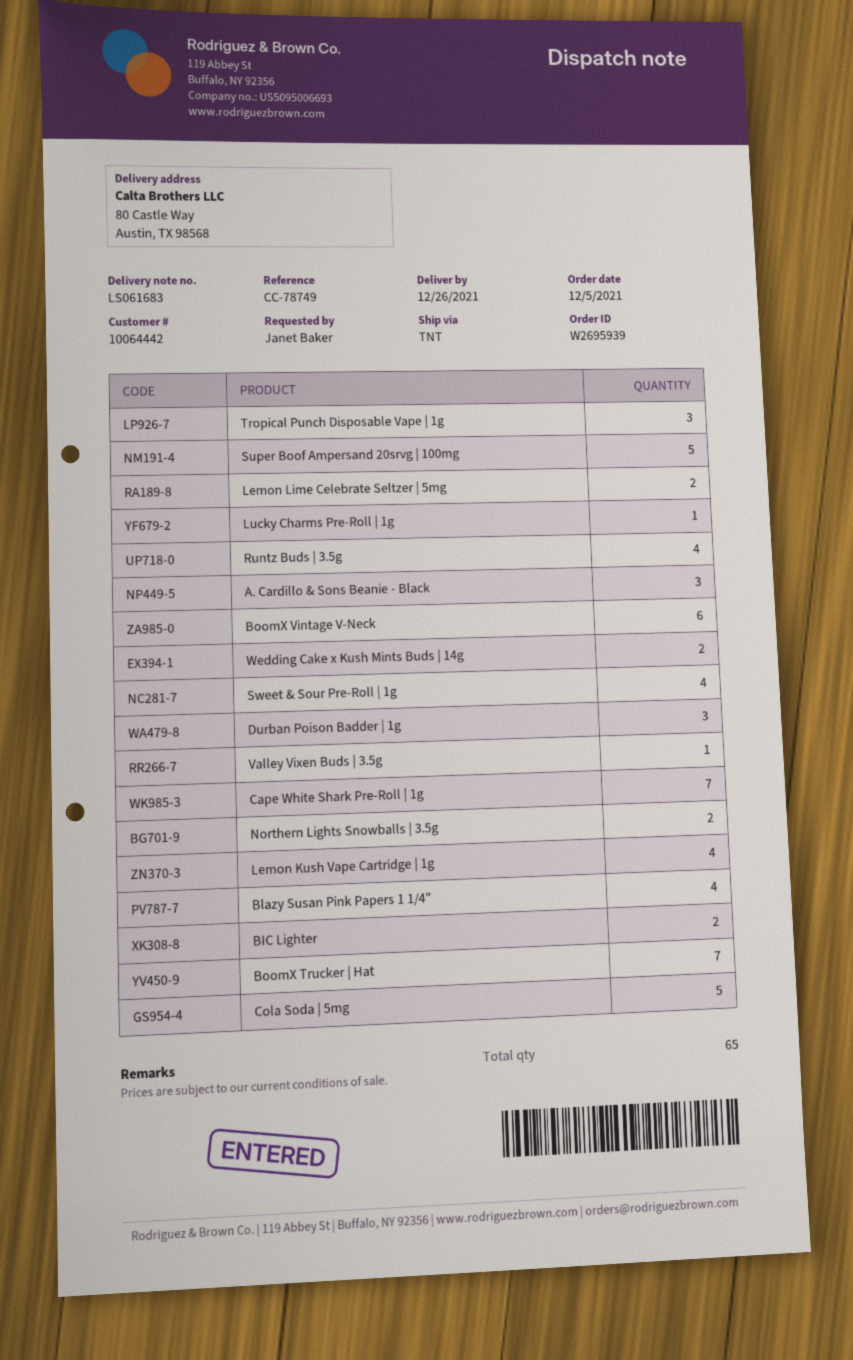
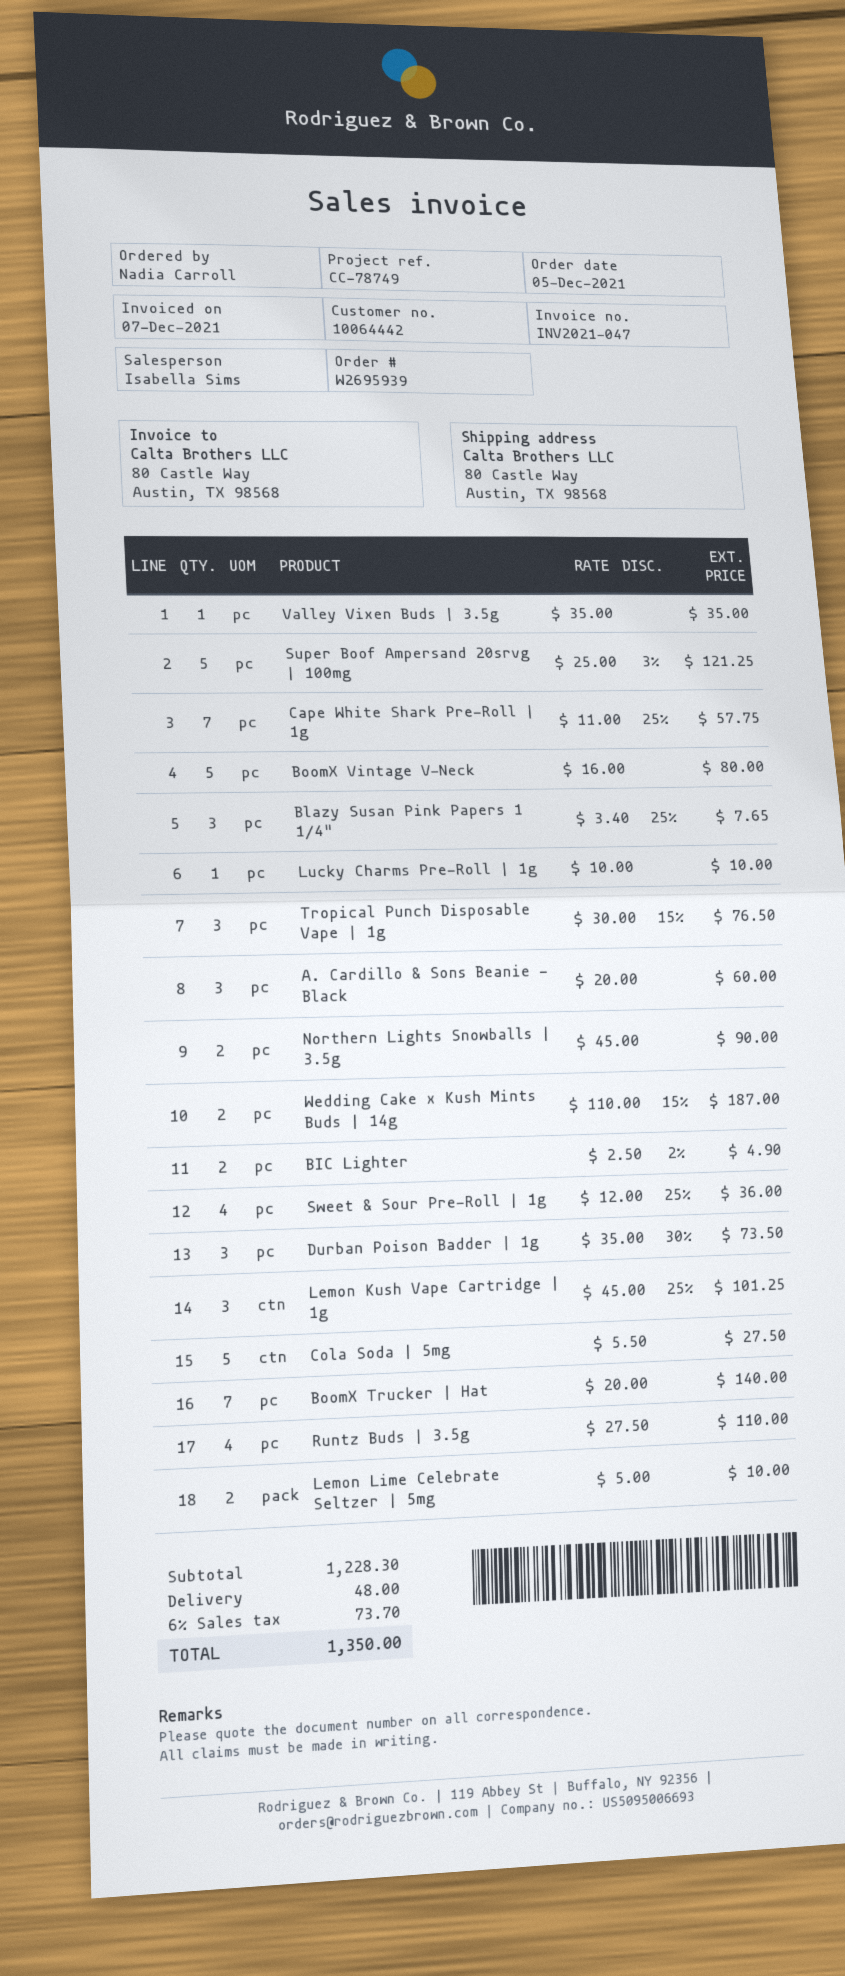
ordered by: Janet Baker -> Nadia Carroll
BoomX Vintage V-Neck: 6 -> 5
Lemon Kush Vape Cartridge | 1g: 4 -> 3
Blazy Susan Pink Papers 1 1/4": 4 -> 3

